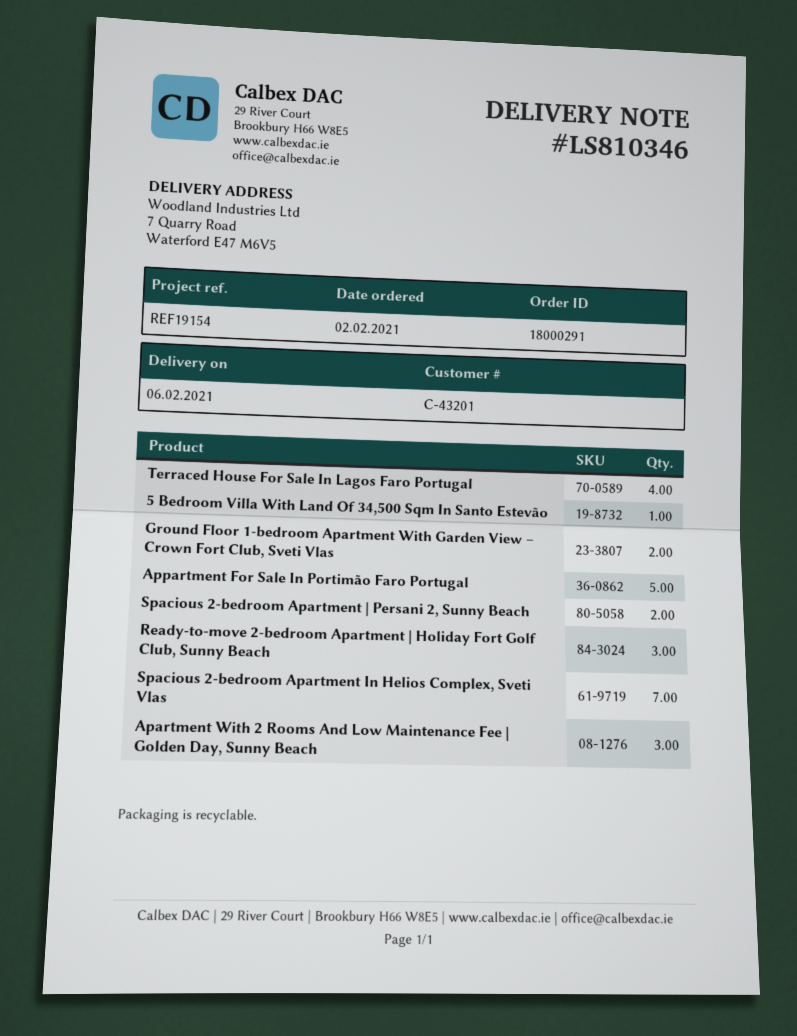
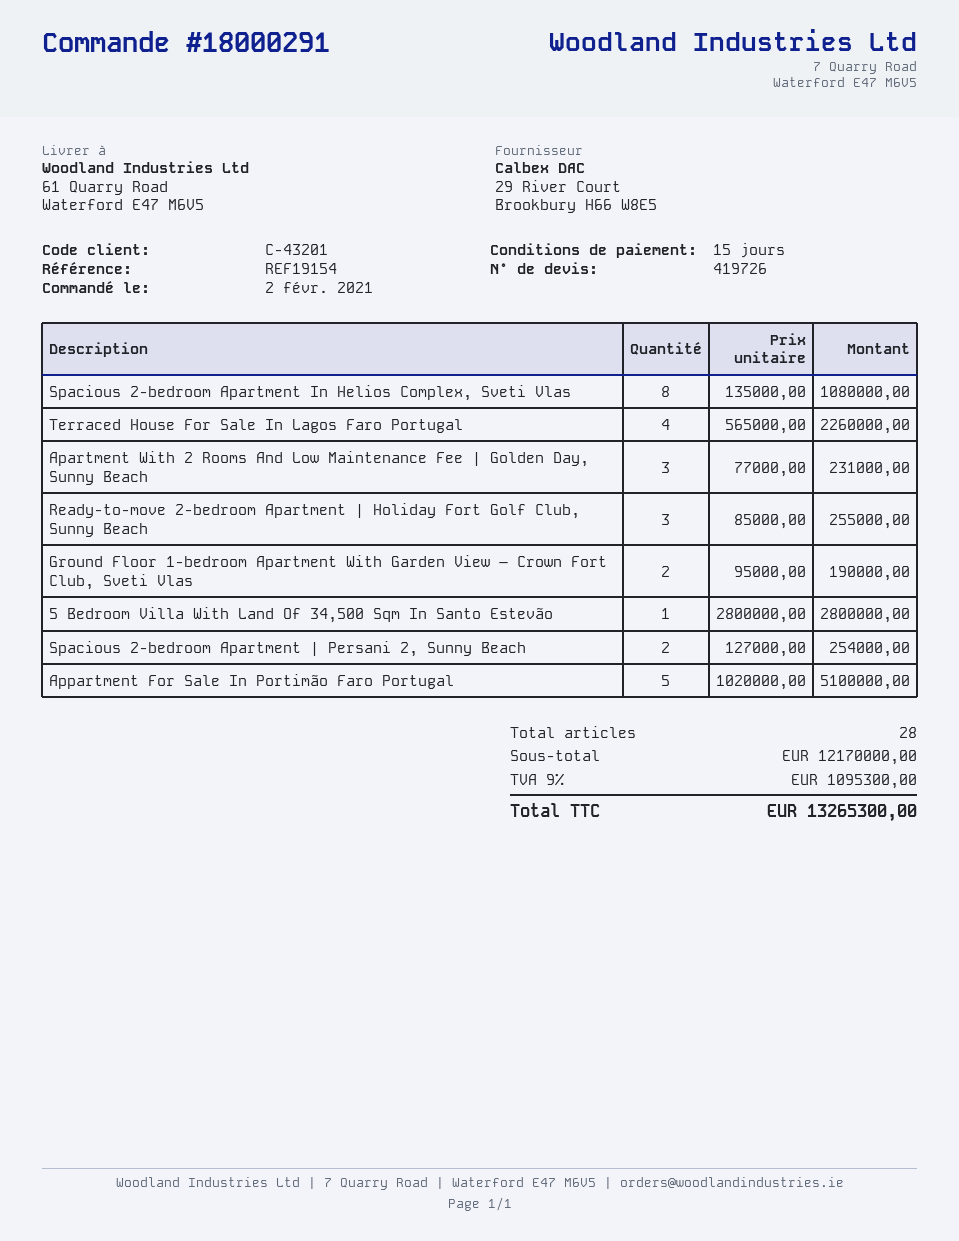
ship to: 7 Quarry Road, Waterford E47 M6V5 -> 61 Quarry Road, Waterford E47 M6V5
Spacious 2-bedroom Apartment In Helios Complex, Sveti Vlas: 7 -> 8

